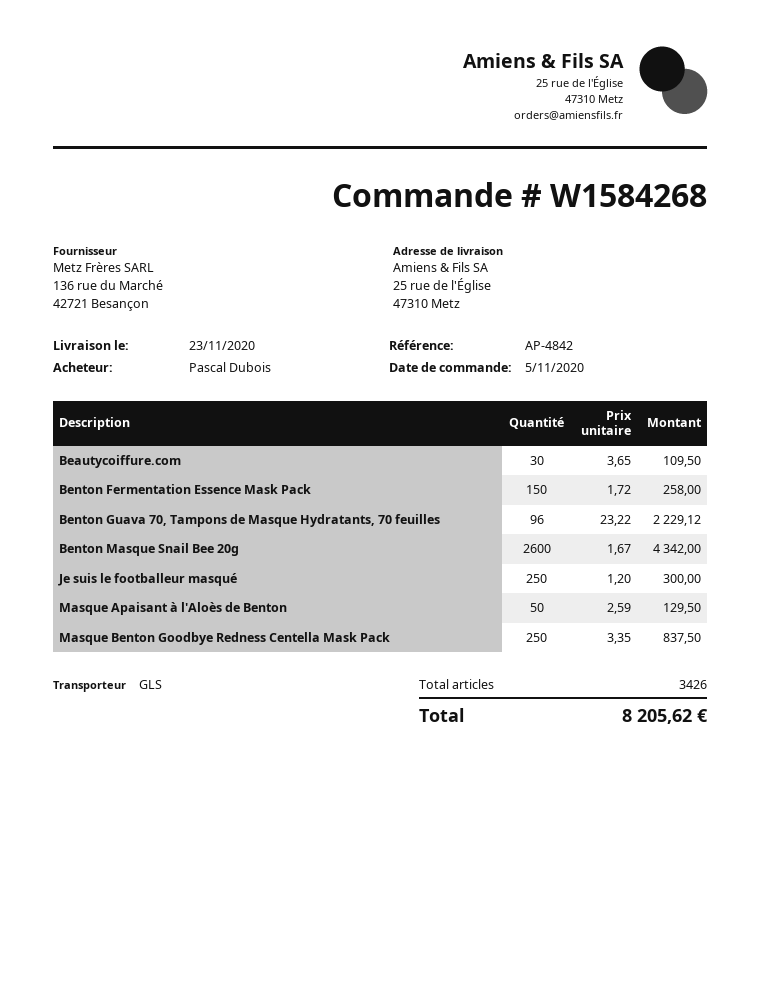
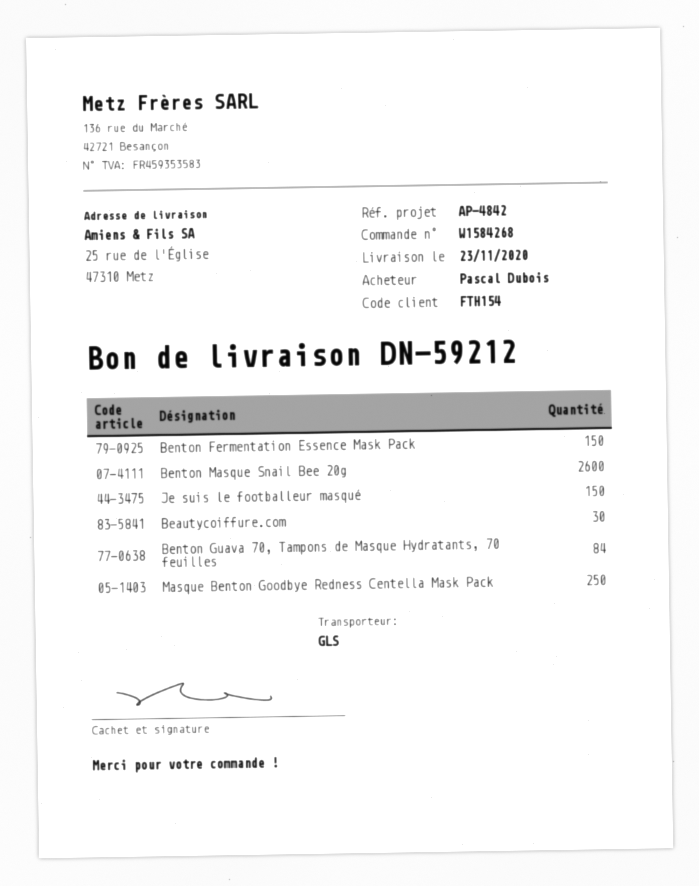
Benton Guava 70, Tampons de Masque Hydratants, 70 feuilles: 96 -> 84
Je suis le footballeur masqué: 250 -> 150
Masque Apaisant à l'Aloès de Benton: 50 -> none

